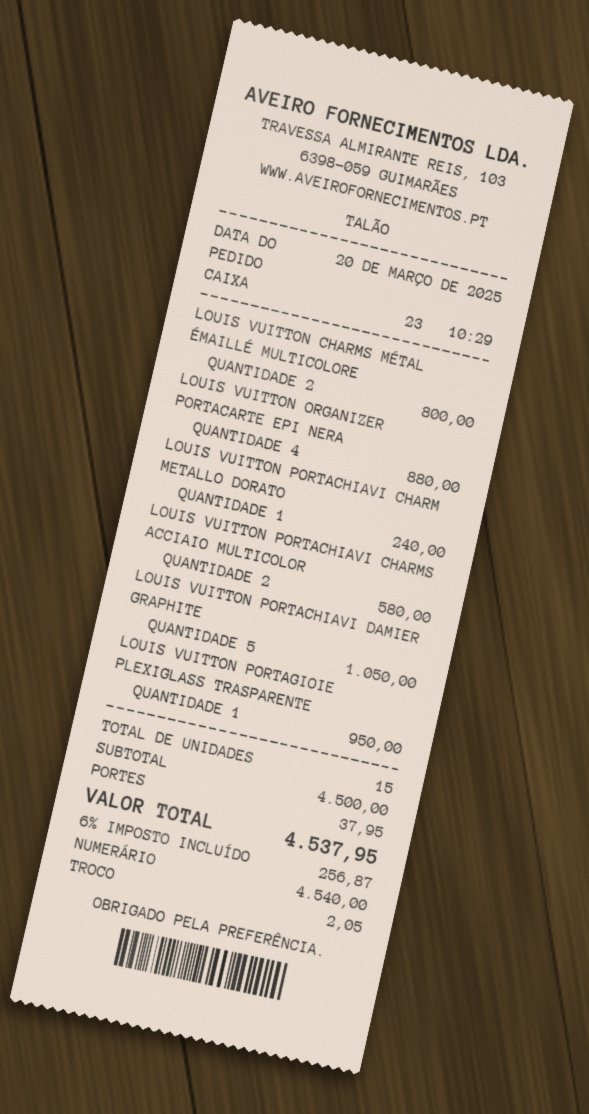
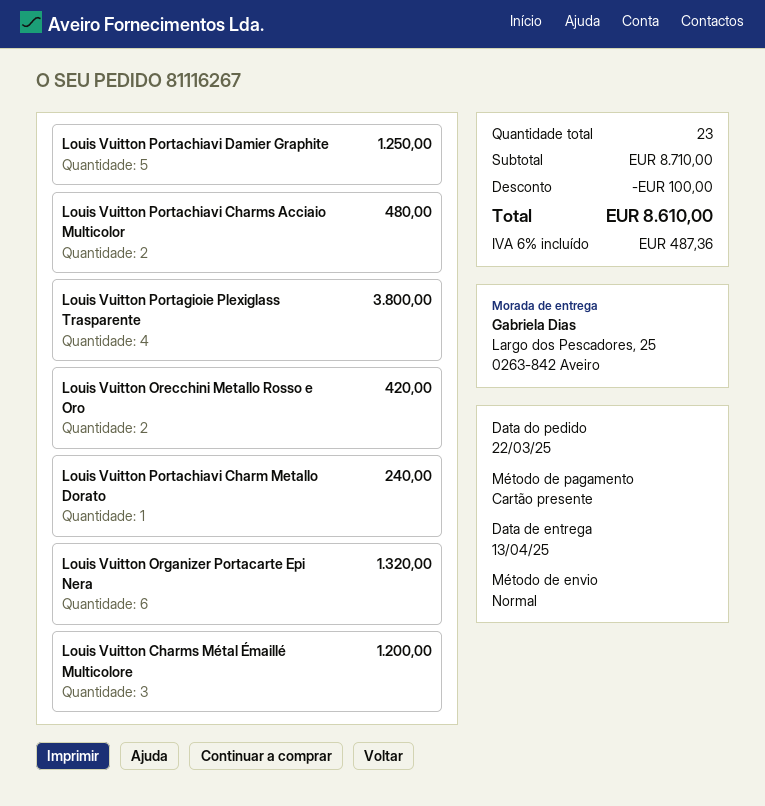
order date: 2025-03-20 -> 2025-03-22
payment method: cash -> gift card
LOUIS VUITTON CHARMS MÉTAL ÉMAILLÉ MULTICOLORE: 2 for 800.00 -> 3 for 1200.00
LOUIS VUITTON ORGANIZER PORTACARTE EPI NERA: 4 for 880.00 -> 6 for 1320.00
LOUIS VUITTON PORTACHIAVI CHARMS ACCIAIO MULTICOLOR: 2 for 580.00 -> 2 for 480.00
LOUIS VUITTON PORTACHIAVI DAMIER GRAPHITE: 5 for 1050.00 -> 5 for 1250.00
LOUIS VUITTON PORTAGIOIE PLEXIGLASS TRASPARENTE: 1 for 950.00 -> 4 for 3800.00
Louis Vuitton Orecchini Metallo Rosso e Oro: none -> 2 for 420.00
total quantity: 15 -> 23
subtotal: 4500.00 -> 8710.00
discount: none -> 100.00
shipping: 37.95 -> none
tax: 6% = 256.87 -> 6% = 487.36
total: 4537.95 -> 8610.00

